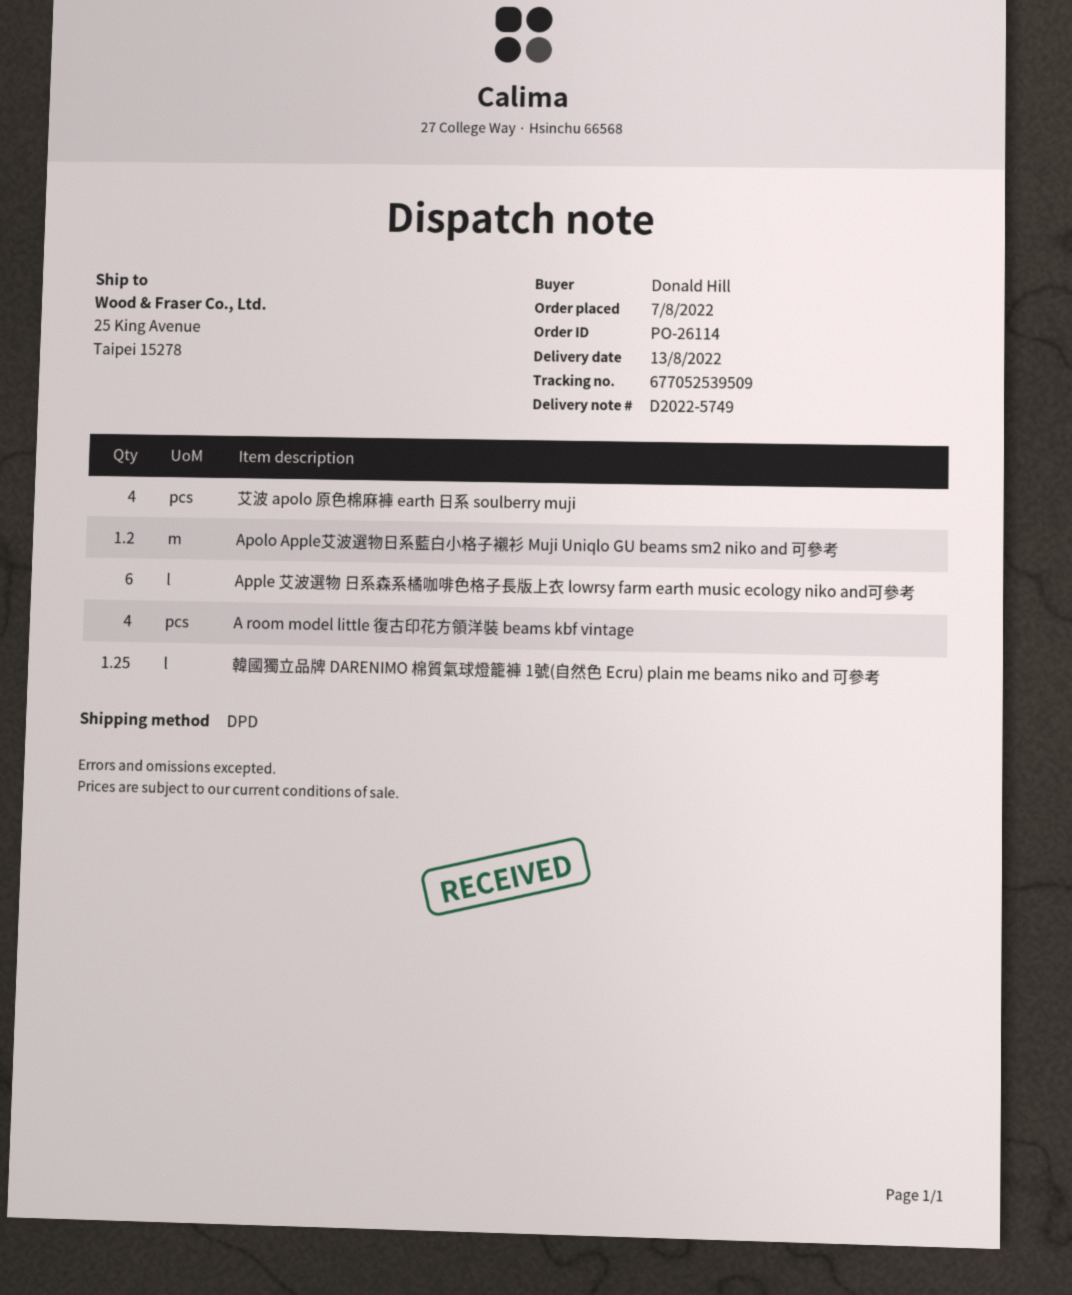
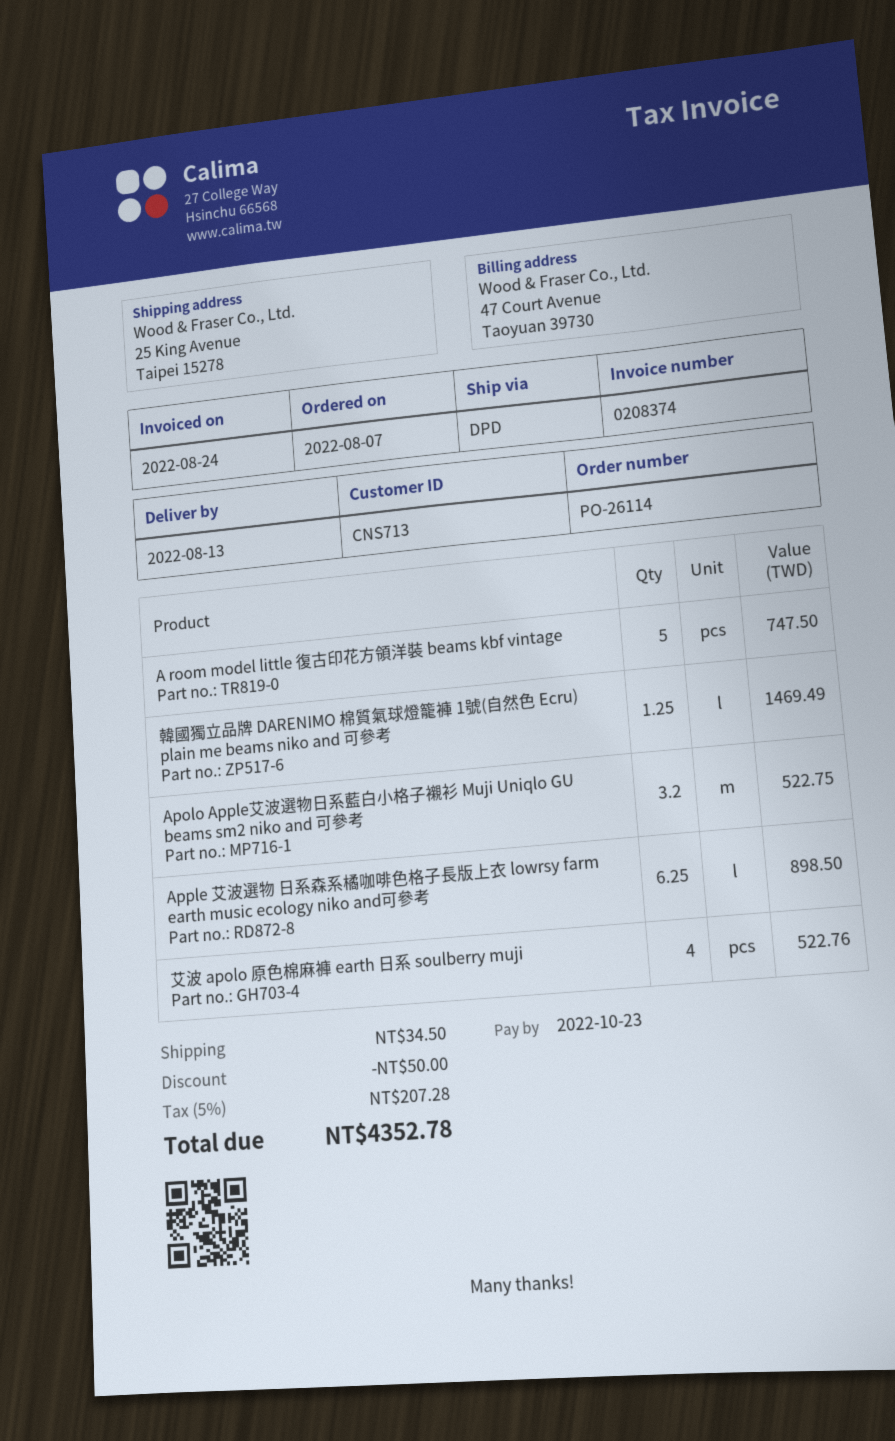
Apolo Apple艾波選物日系藍白小格子襯衫 Muji Uniqlo GU beams sm2 niko and 可參考: 1.2 -> 3.2
Apple 艾波選物 日系森系橘咖啡色格子長版上衣 lowrsy farm earth music ecology niko and可參考: 6 -> 6.25
A room model little 復古印花方領洋裝 beams kbf vintage: 4 -> 5

